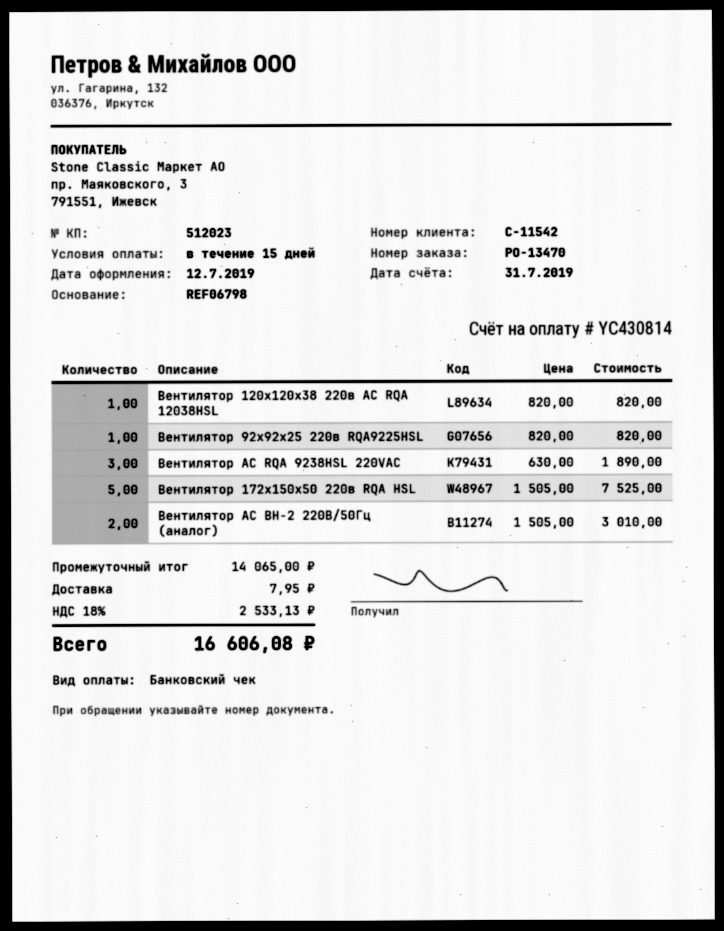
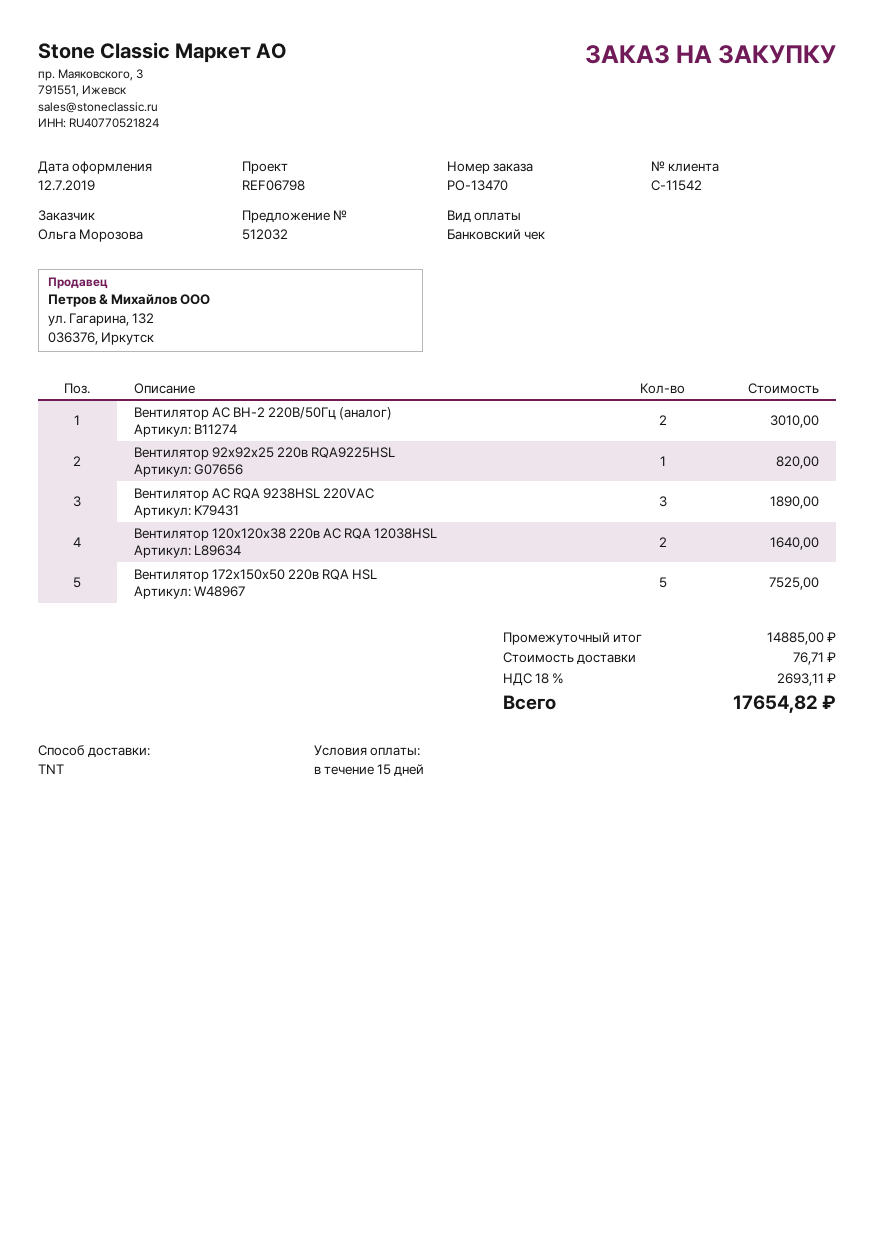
quote number: 512023 -> 512032
Вентилятор 120х120х38 220в AC RQA 12038HSL: 1 for 820.00 -> 2 for 1640.00
subtotal: 14065.00 -> 14885.00
shipping: 7.95 -> 76.71
tax: 18% = 2533.13 -> 18% = 2693.11
total: 16606.08 -> 17654.82

